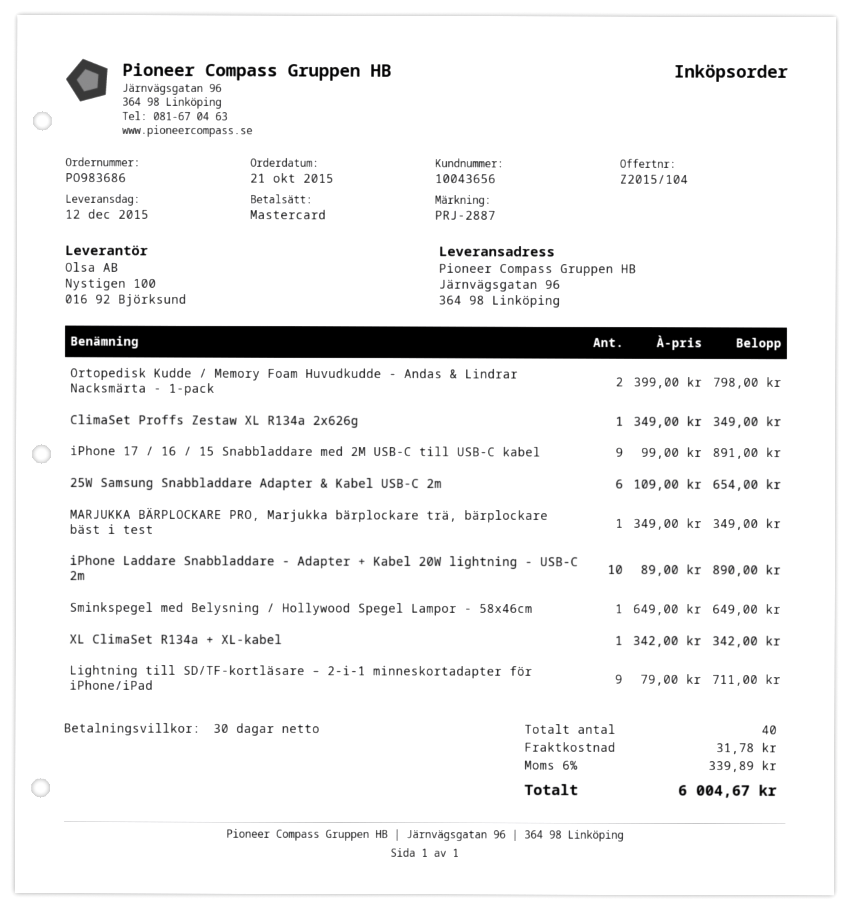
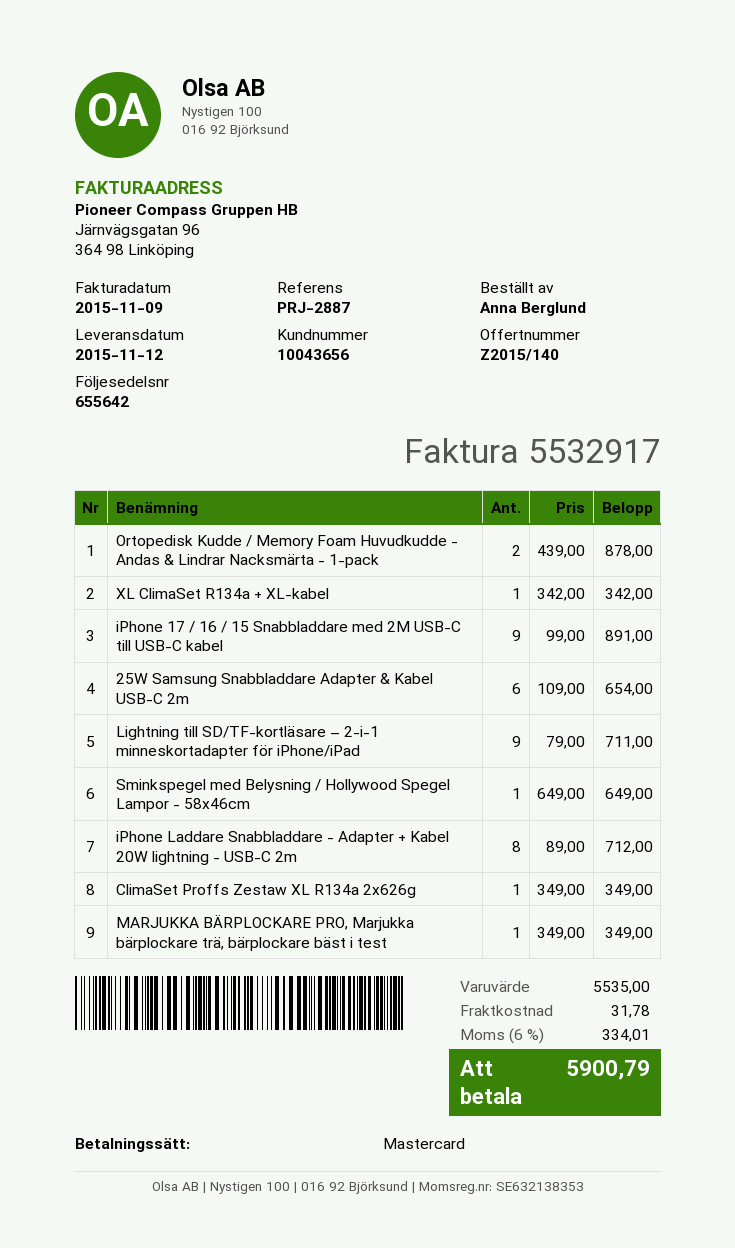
quote number: Z2015/104 -> Z2015/140
delivery date: 2015-12-12 -> 2015-11-12
Ortopedisk Kudde / Memory Foam Huvudkudde - Andas & Lindrar Nacksmärta - 1-pack: 2 x 399.00 = 798.00 -> 2 x 439.00 = 878.00
iPhone Laddare Snabbladdare - Adapter + Kabel 20W lightning - USB-C 2m: 10 x 89.00 = 890.00 -> 8 x 89.00 = 712.00
tax: 6% = 339.89 -> 6% = 334.01
total: 6004.67 -> 5900.79

